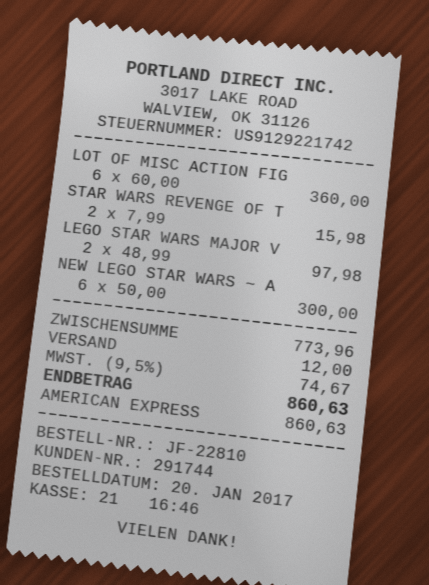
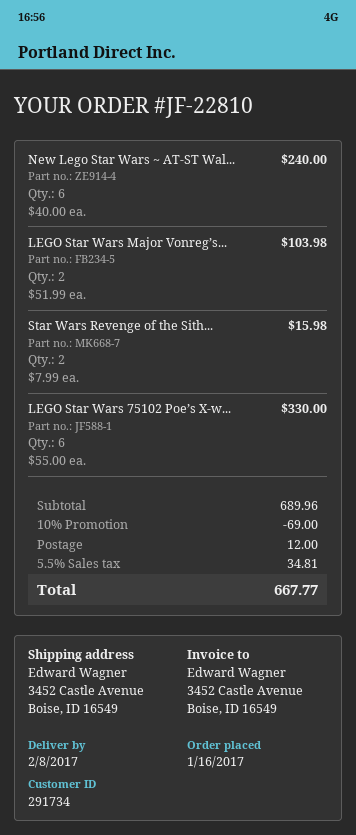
order date: 2017-01-20 -> 2017-01-16
customer number: 291744 -> 291734
LOT OF MISC ACTION FIG: 6 x 60.00 = 360.00 -> none
LEGO STAR WARS MAJOR V: 2 x 48.99 = 97.98 -> 2 x 51.99 = 103.98
NEW LEGO STAR WARS ~ A: 6 x 50.00 = 300.00 -> 6 x 40.00 = 240.00
LEGO Star Wars 75102 Poe’s X-w...: none -> 6 x 55.00 = 330.00
subtotal: 773.96 -> 689.96
discount: none -> 10% = 69.00
tax: 9.5% = 74.67 -> 5.5% = 34.81
total: 860.63 -> 667.77

